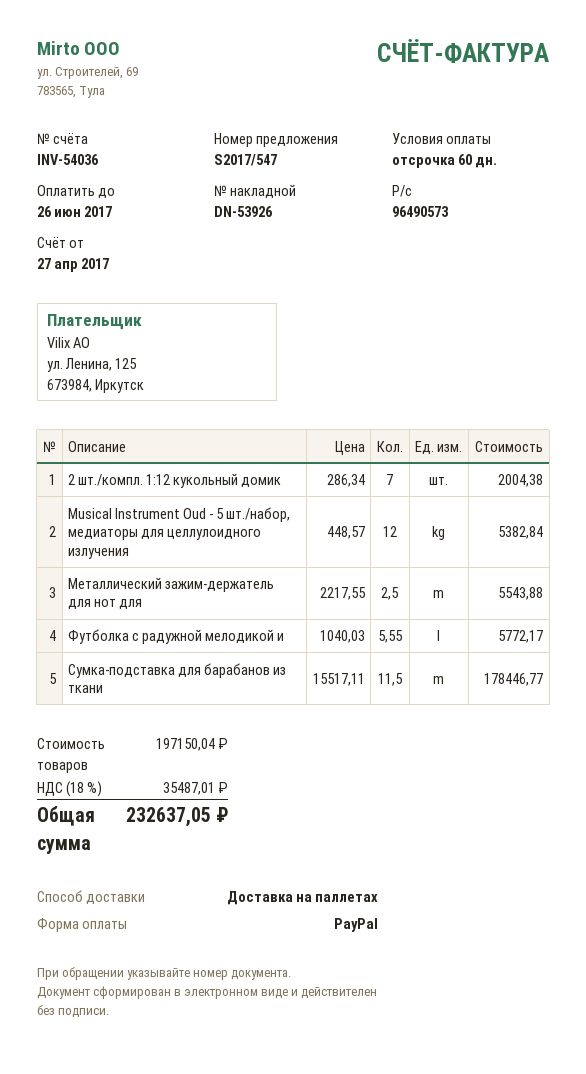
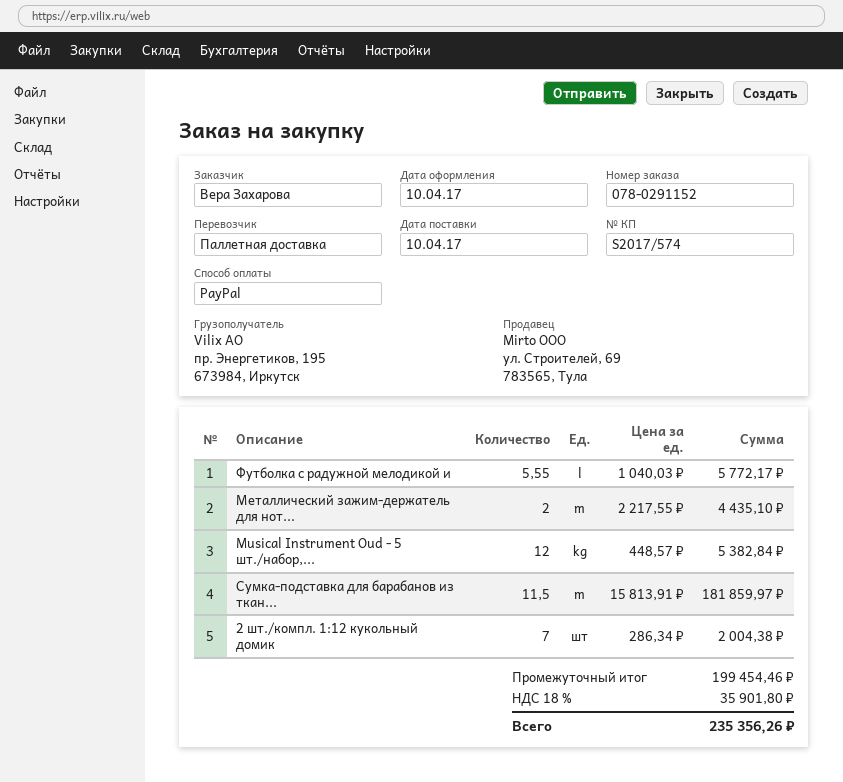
quote number: S2017/547 -> S2017/574
Металлический зажим-держатель для нот для: 2.5 x 2217.55 = 5543.88 -> 2 x 2217.55 = 4435.10
Сумка-подставка для барабанов из ткани: 11.5 x 15517.11 = 178446.77 -> 11.5 x 15813.91 = 181859.97
subtotal: 197150.04 -> 199454.46
tax: 18% = 35487.01 -> 18% = 35901.80
total: 232637.05 -> 235356.26

